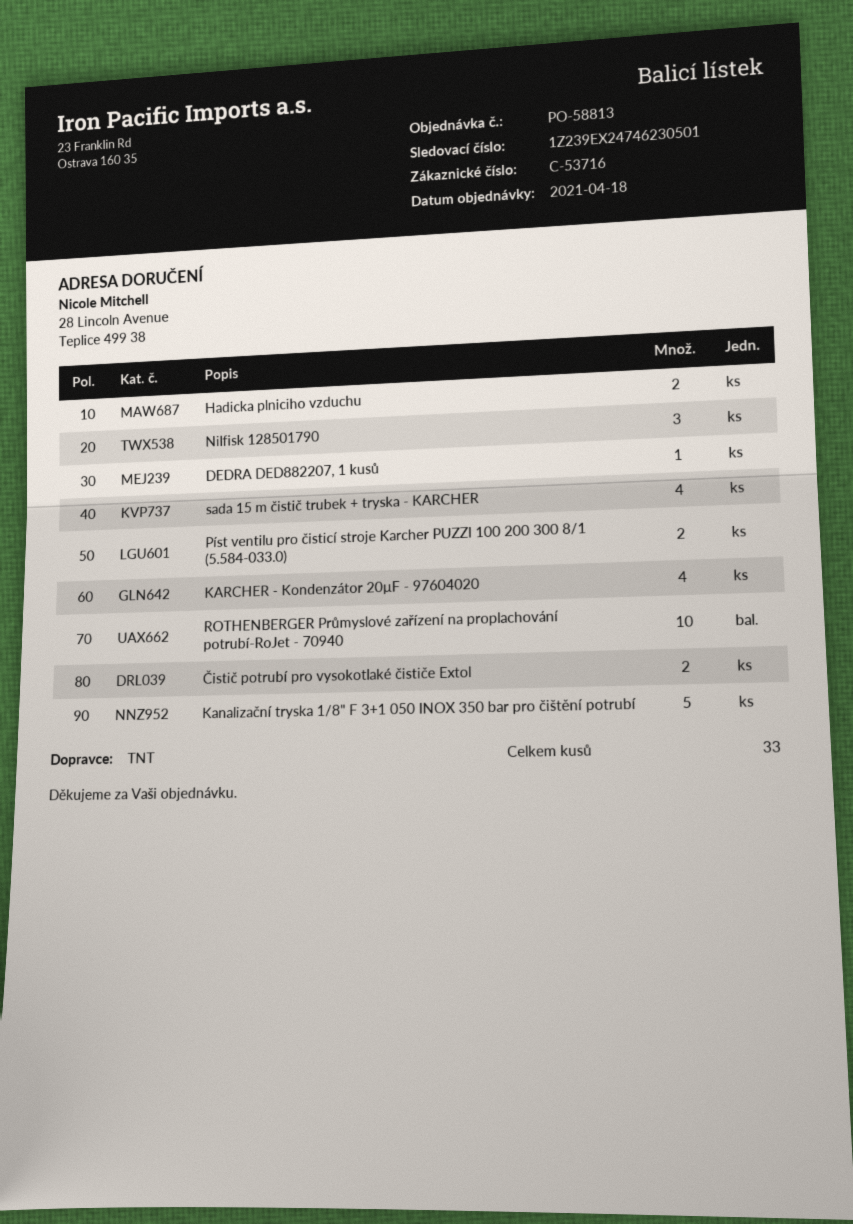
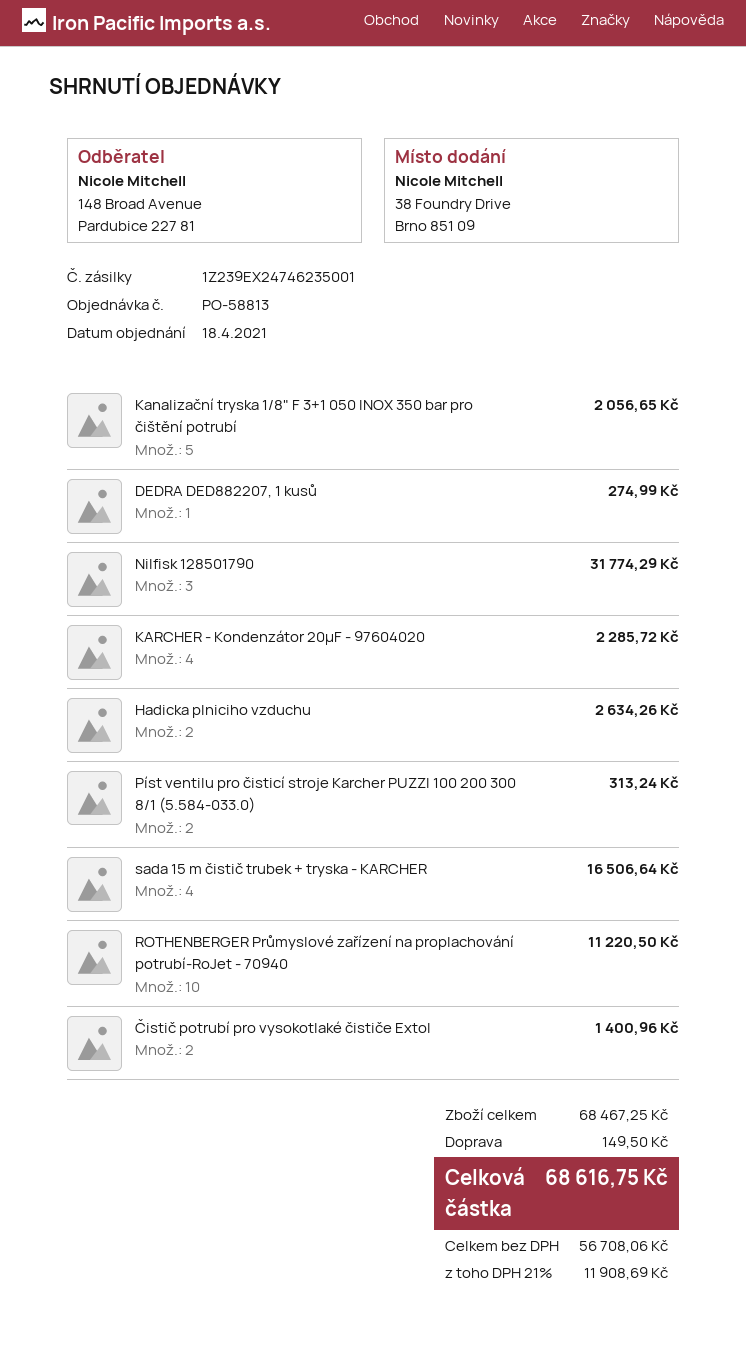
tracking number: 1Z239EX24746230501 -> 1Z239EX24746235001
ship to: 28 Lincoln Avenue, Teplice 499 38 -> 38 Foundry Drive, Brno 851 09

